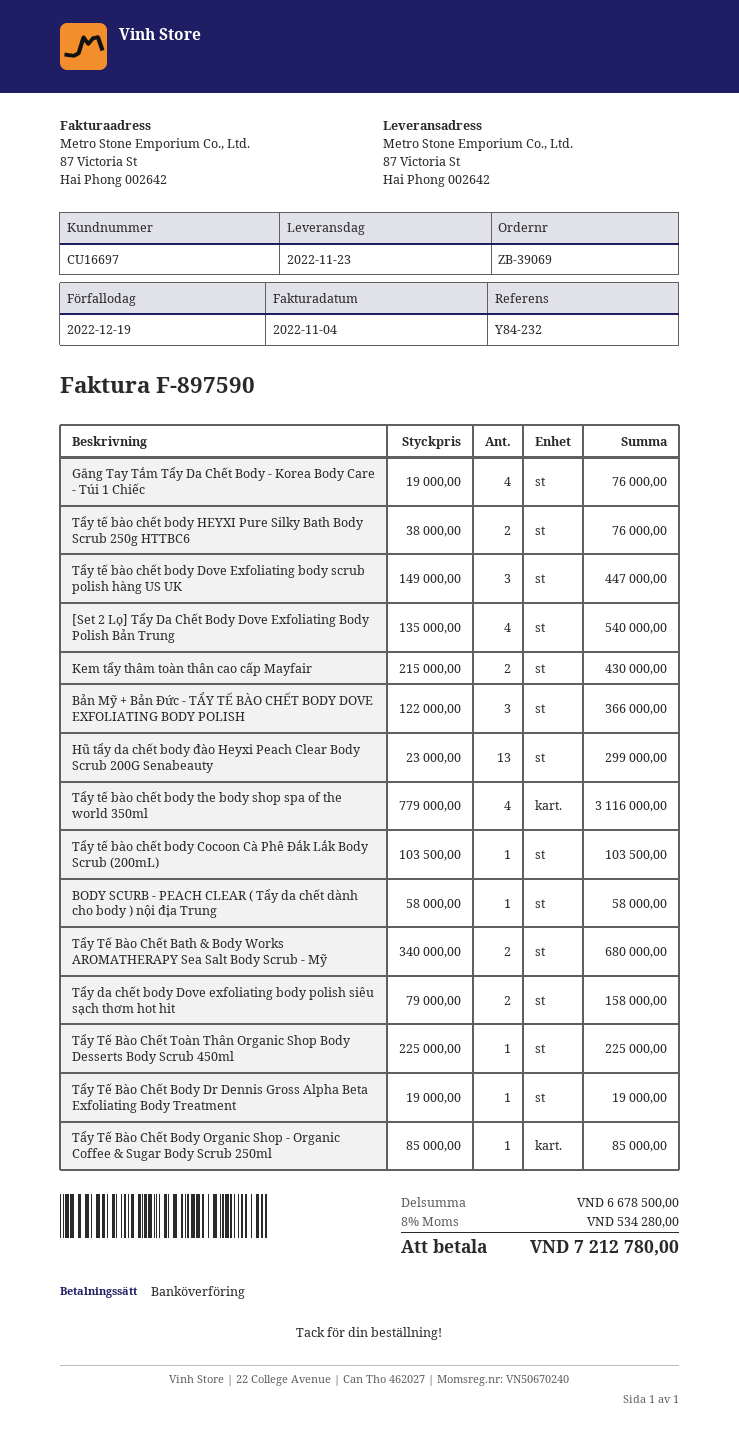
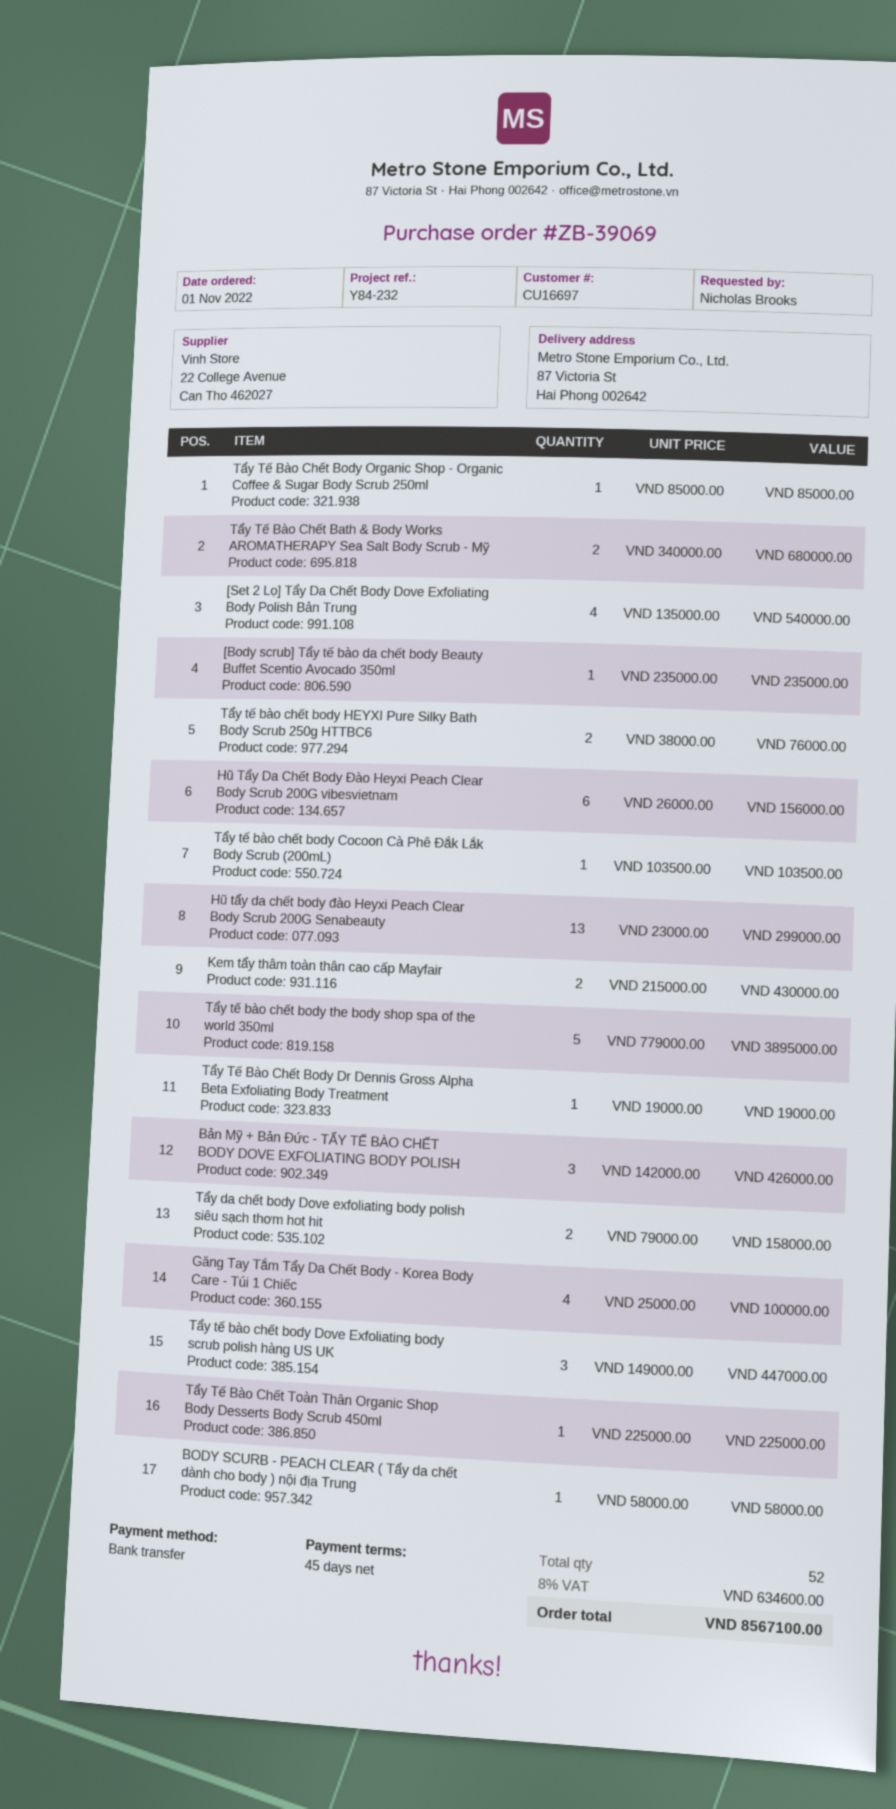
Găng Tay Tắm Tẩy Da Chết Body - Korea Body Care - Túi 1 Chiếc: 4 x 19000.00 = 76000.00 -> 4 x 25000.00 = 100000.00
Bản Mỹ + Bản Đức - TẨY TẾ BÀO CHẾT BODY DOVE EXFOLIATING BODY POLISH: 3 x 122000.00 = 366000.00 -> 3 x 142000.00 = 426000.00
Tẩy tế bào chết body the body shop spa of the world 350ml: 4 x 779000.00 = 3116000.00 -> 5 x 779000.00 = 3895000.00
[Body scrub] Tẩy tế bào da chết body Beauty Buffet Scentio Avocado 350ml: none -> 1 x 235000.00 = 235000.00
Hũ Tẩy Da Chết Body Đào Heyxi Peach Clear Body Scrub 200G vibesvietnam: none -> 6 x 26000.00 = 156000.00
tax: 8% = 534280.00 -> 8% = 634600.00
total: 7212780.00 -> 8567100.00

